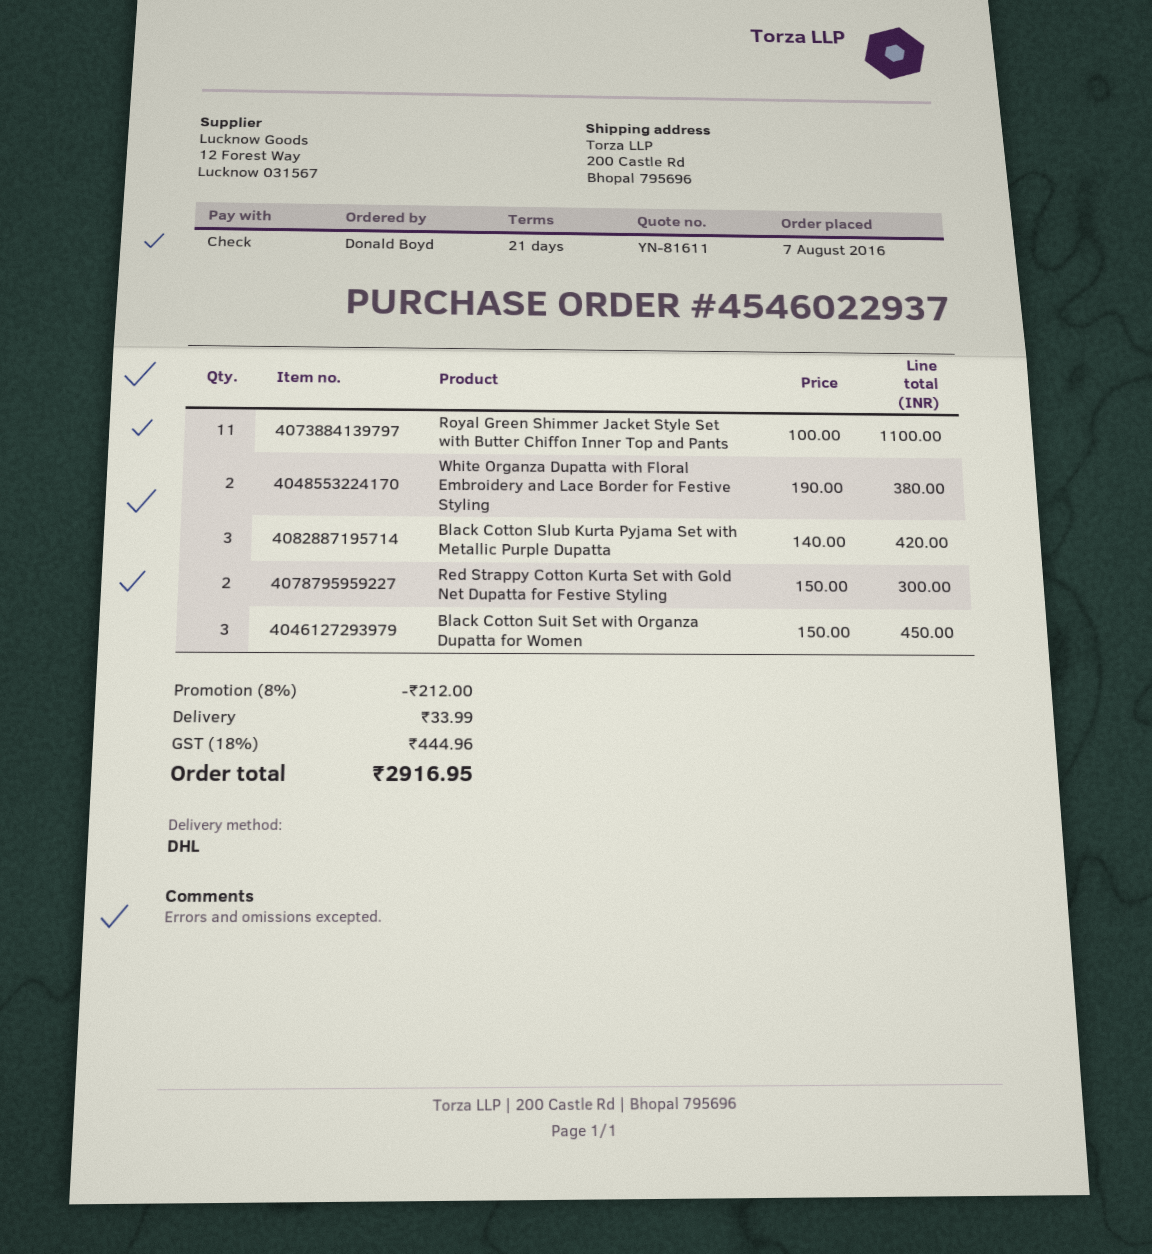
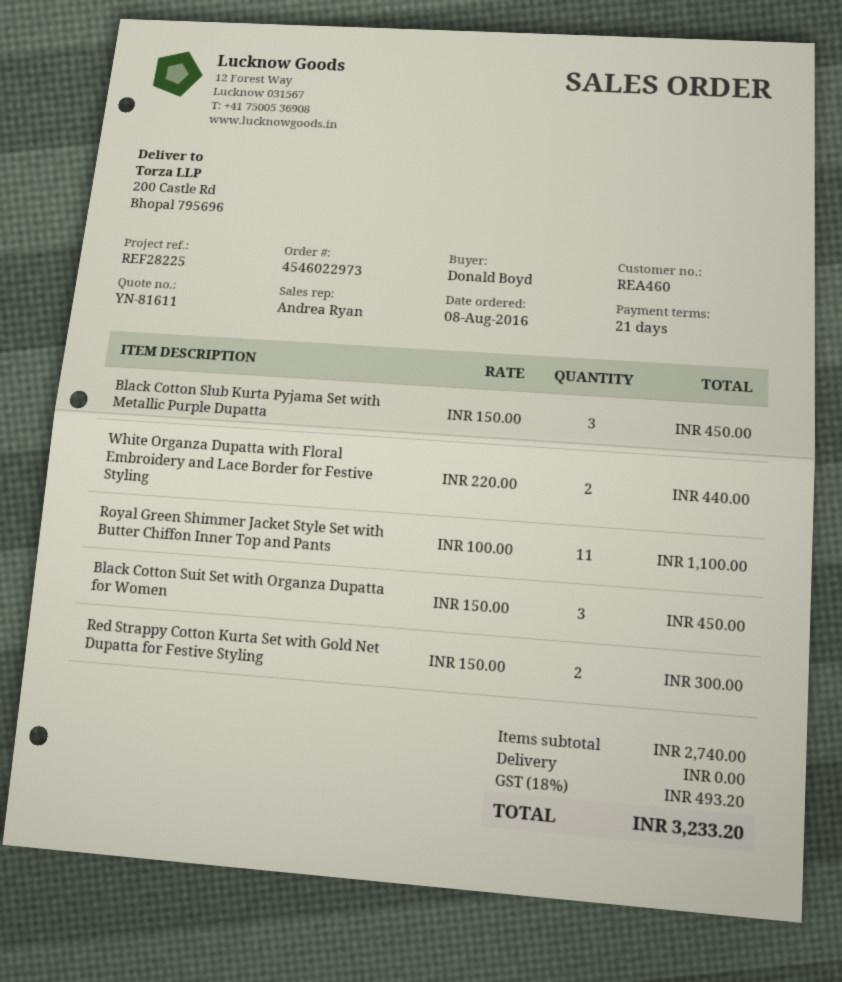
order number: 4546022937 -> 4546022973
order date: 2016-08-07 -> 2016-08-08
White Organza Dupatta with Floral Embroidery and Lace Border for Festive Styling: 2 x 190.00 = 380.00 -> 2 x 220.00 = 440.00
Black Cotton Slub Kurta Pyjama Set with Metallic Purple Dupatta: 3 x 140.00 = 420.00 -> 3 x 150.00 = 450.00
discount: 8% = 212.00 -> none
shipping: 33.99 -> 0.00
tax: 18% = 444.96 -> 18% = 493.20
total: 2916.95 -> 3233.20

